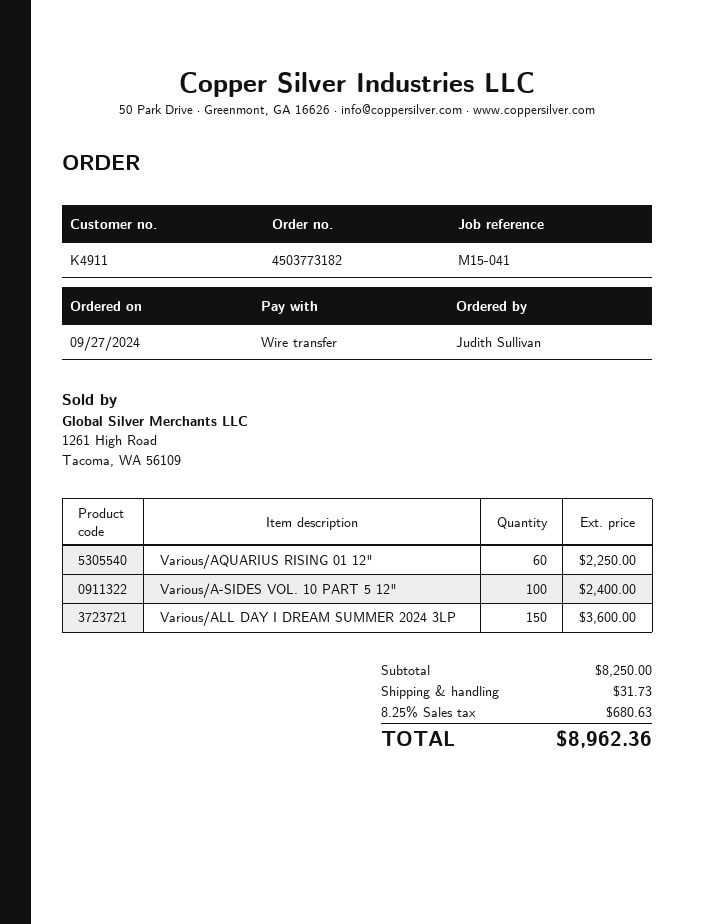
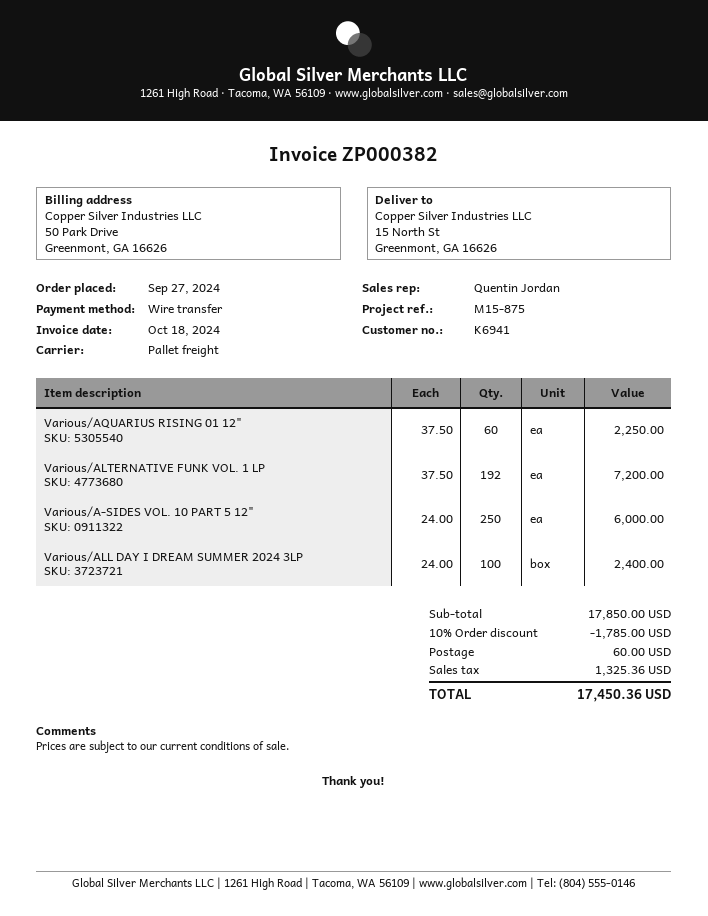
customer number: K4911 -> K6941
reference: M15-041 -> M15-875
Various/A-SIDES VOL. 10 PART 5 12": 100 for 2400.00 -> 250 for 6000.00
Various/ALL DAY I DREAM SUMMER 2024 3LP: 150 for 3600.00 -> 100 for 2400.00
Various/ALTERNATIVE FUNK VOL. 1 LP: none -> 192 for 7200.00
subtotal: 8250.00 -> 17850.00
discount: none -> 10% = 1785.00
shipping: 31.73 -> 60.00
tax: 680.63 -> 1325.36
total: 8962.36 -> 17450.36

